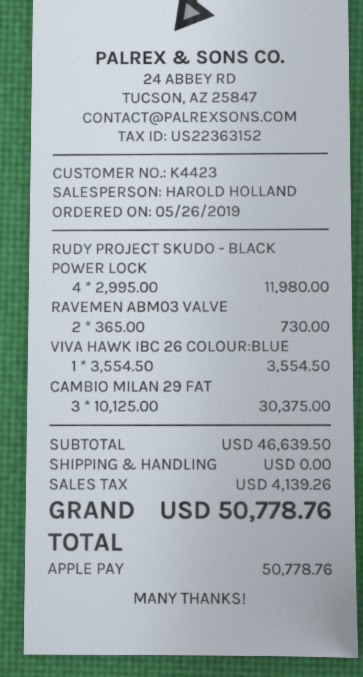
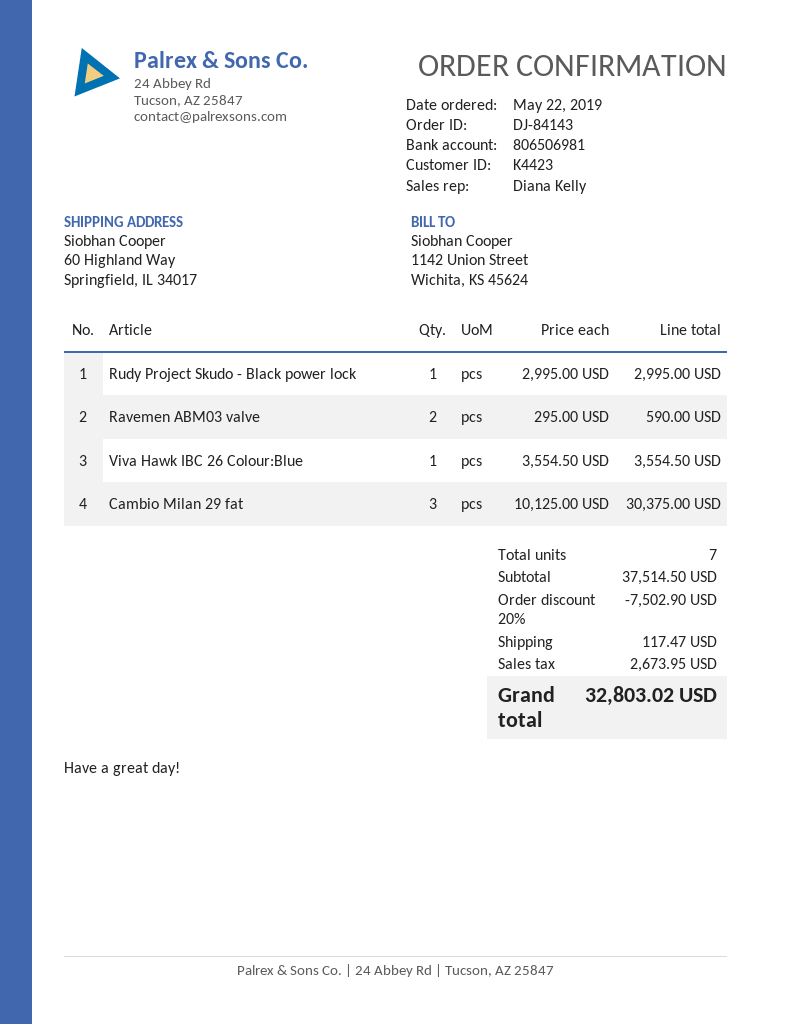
order date: 2019-05-26 -> 2019-05-22
sales rep: HAROLD HOLLAND -> Diana Kelly
RUDY PROJECT SKUDO - BLACK POWER LOCK: 4 x 2995.00 = 11980.00 -> 1 x 2995.00 = 2995.00
RAVEMEN ABM03 VALVE: 2 x 365.00 = 730.00 -> 2 x 295.00 = 590.00
subtotal: 46639.50 -> 37514.50
discount: none -> 20% = 7502.90
shipping: 0.00 -> 117.47
tax: 4139.26 -> 2673.95
total: 50778.76 -> 32803.02

